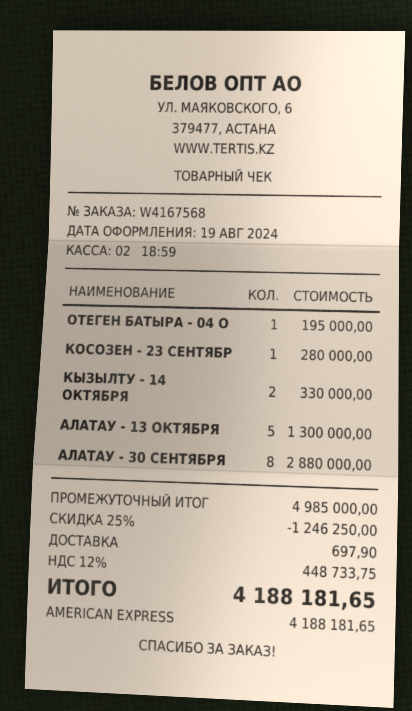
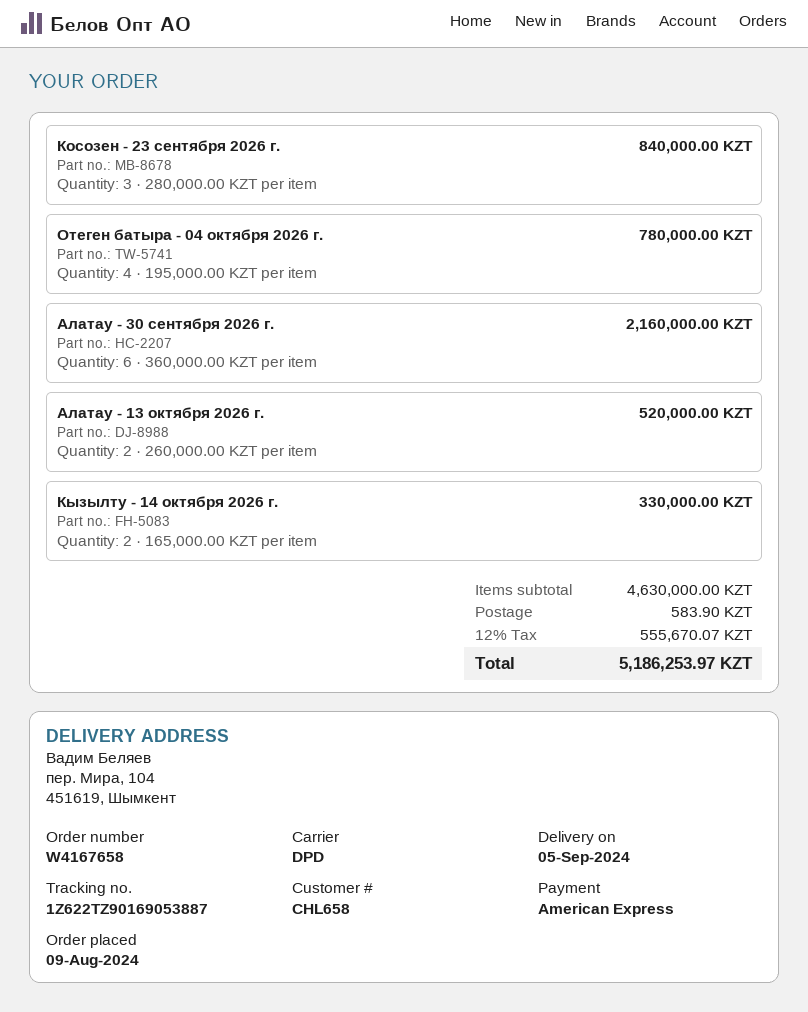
order number: W4167568 -> W4167658
order date: 2024-08-19 -> 2024-08-09
ОТЕГЕН БАТЫРА - 04 О: 1 for 195000.00 -> 4 for 780000.00
КОСОЗЕН - 23 СЕНТЯБР: 1 for 280000.00 -> 3 for 840000.00
АЛАТАУ - 13 ОКТЯБРЯ: 5 for 1300000.00 -> 2 for 520000.00
АЛАТАУ - 30 СЕНТЯБРЯ: 8 for 2880000.00 -> 6 for 2160000.00
subtotal: 4985000.00 -> 4630000.00
discount: 25% = 1246250.00 -> none
shipping: 697.90 -> 583.90
tax: 12% = 448733.75 -> 12% = 555670.07
total: 4188181.65 -> 5186253.97

